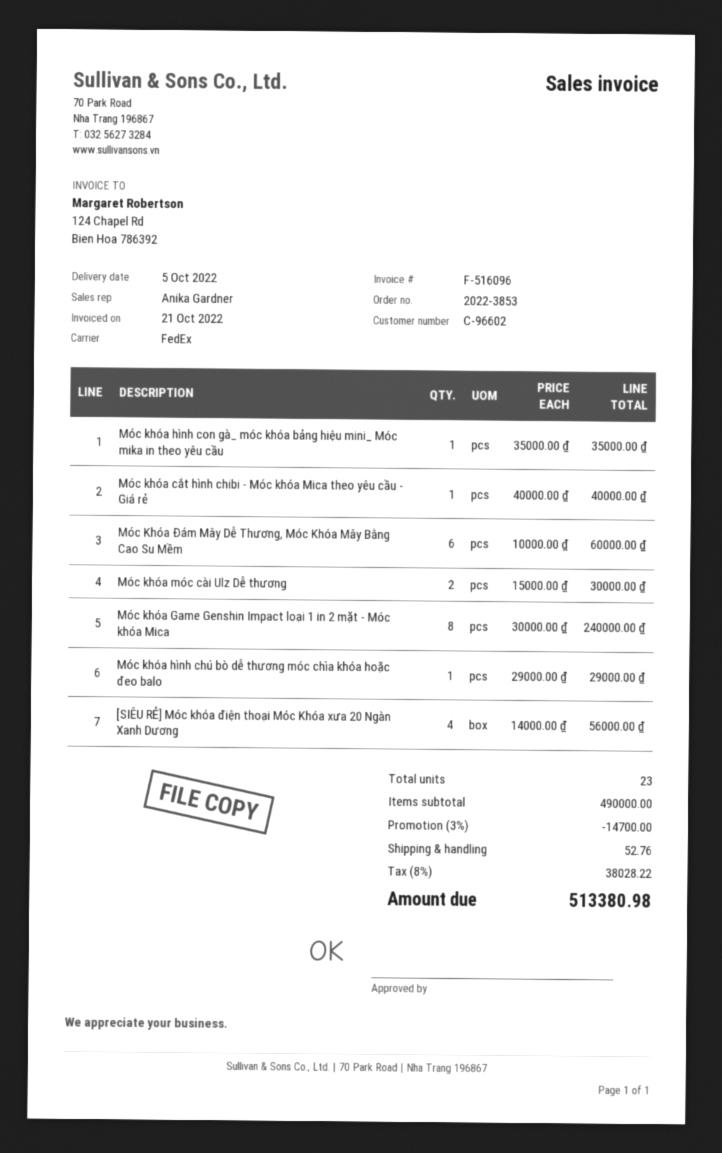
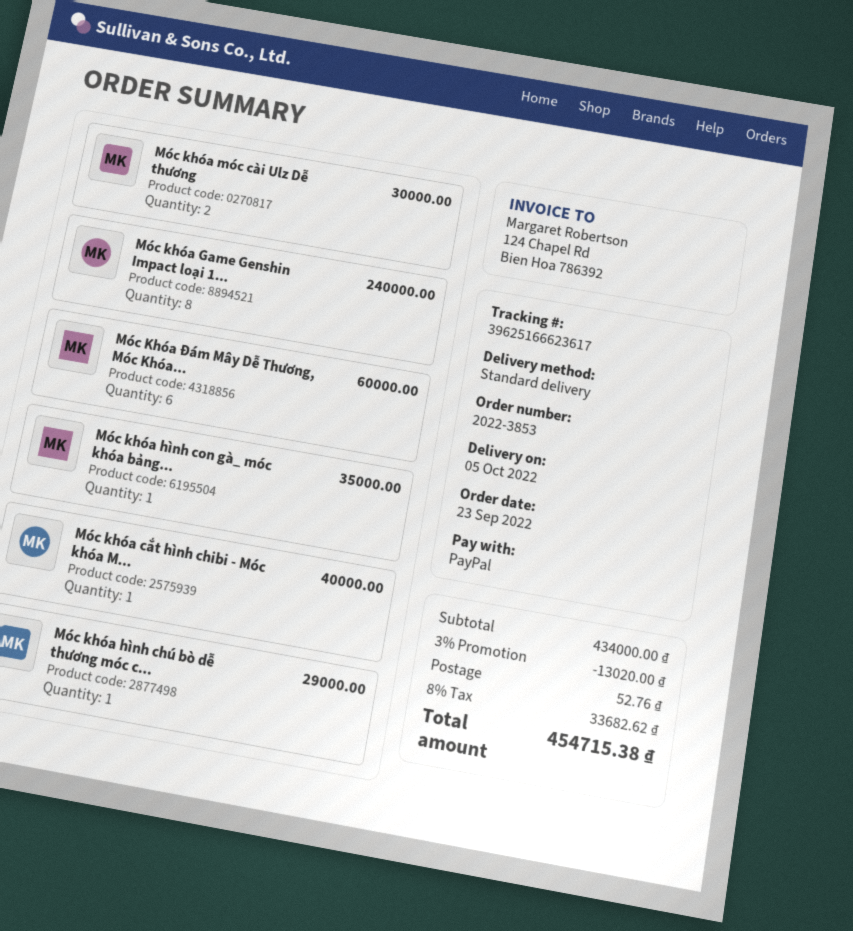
shipping method: FedEx -> standard
[SIÊU RẺ] Móc khóa điện thoại Móc Khóa xưa 20 Ngàn Xanh Dương: 4 for 56000.00 -> none
subtotal: 490000.00 -> 434000.00
discount: 3% = 14700.00 -> 3% = 13020.00
tax: 8% = 38028.22 -> 8% = 33682.62
total: 513380.98 -> 454715.38

